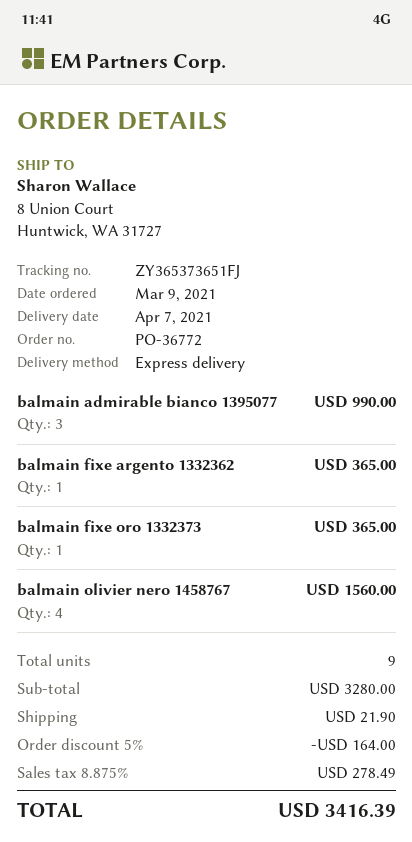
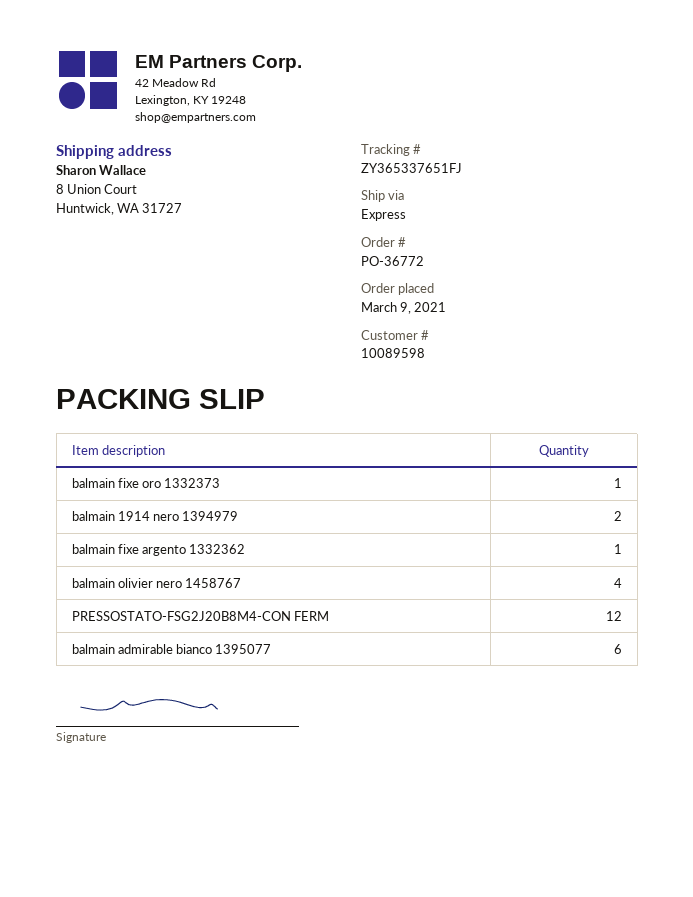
tracking number: ZY365373651FJ -> ZY365337651FJ
balmain admirable bianco 1395077: 3 -> 6
balmain 1914 nero 1394979: none -> 2
PRESSOSTATO-FSG2J20B8M4-CON FERM: none -> 12

